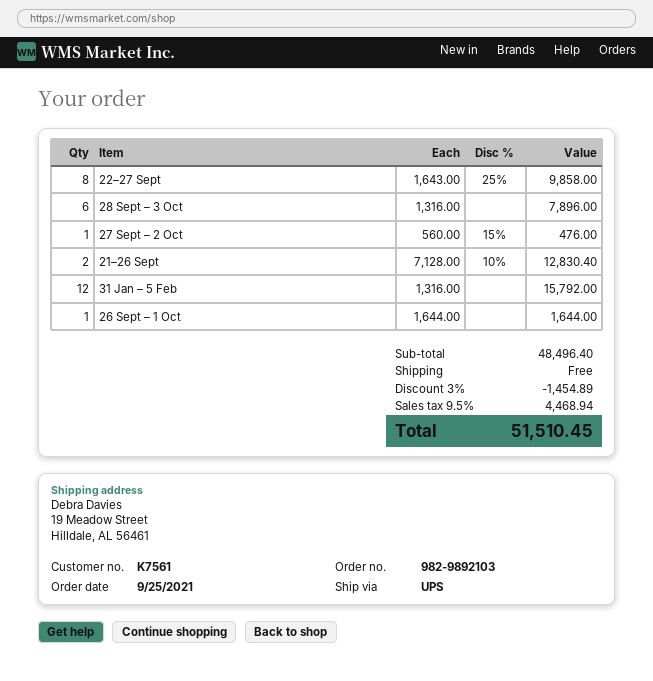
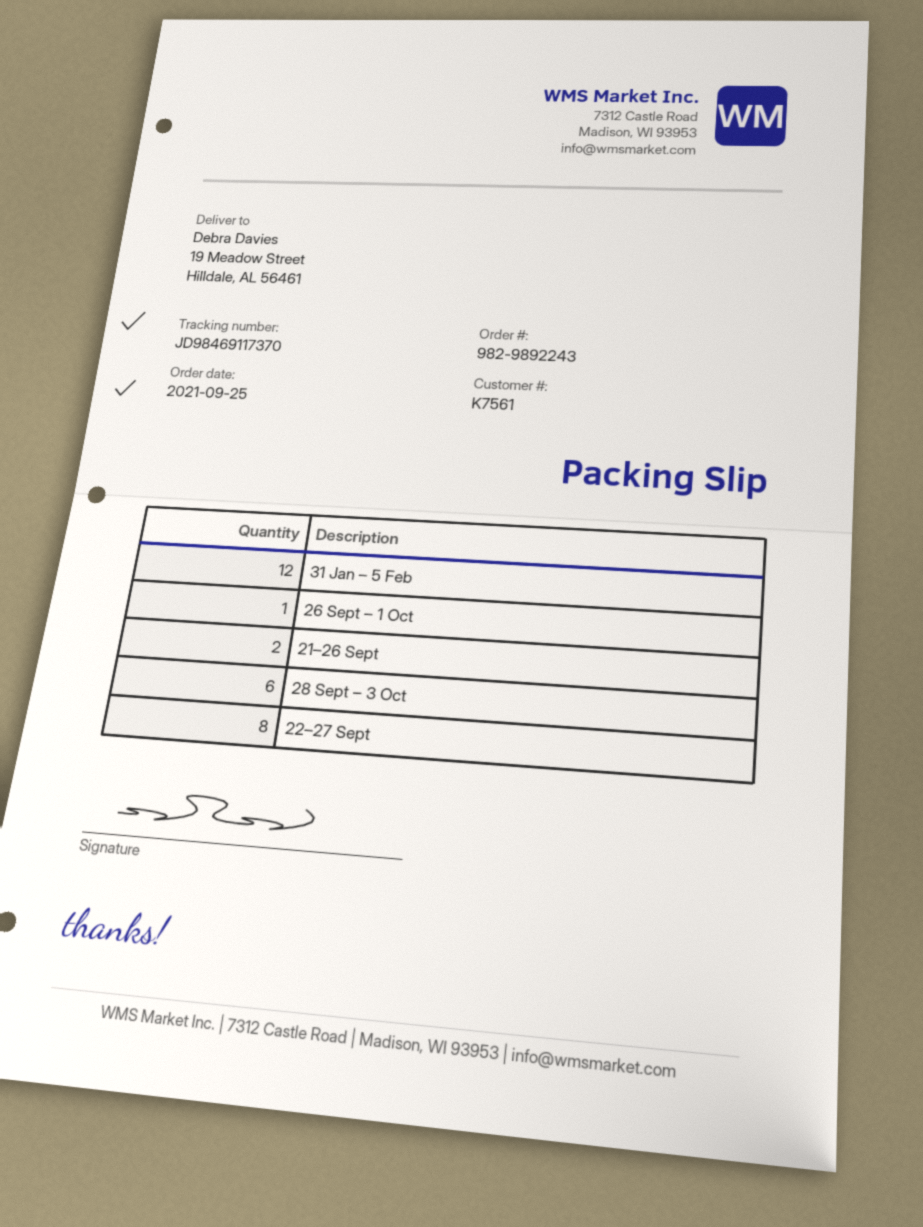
order number: 982-9892103 -> 982-9892243
27 Sept – 2 Oct: 1 -> none

